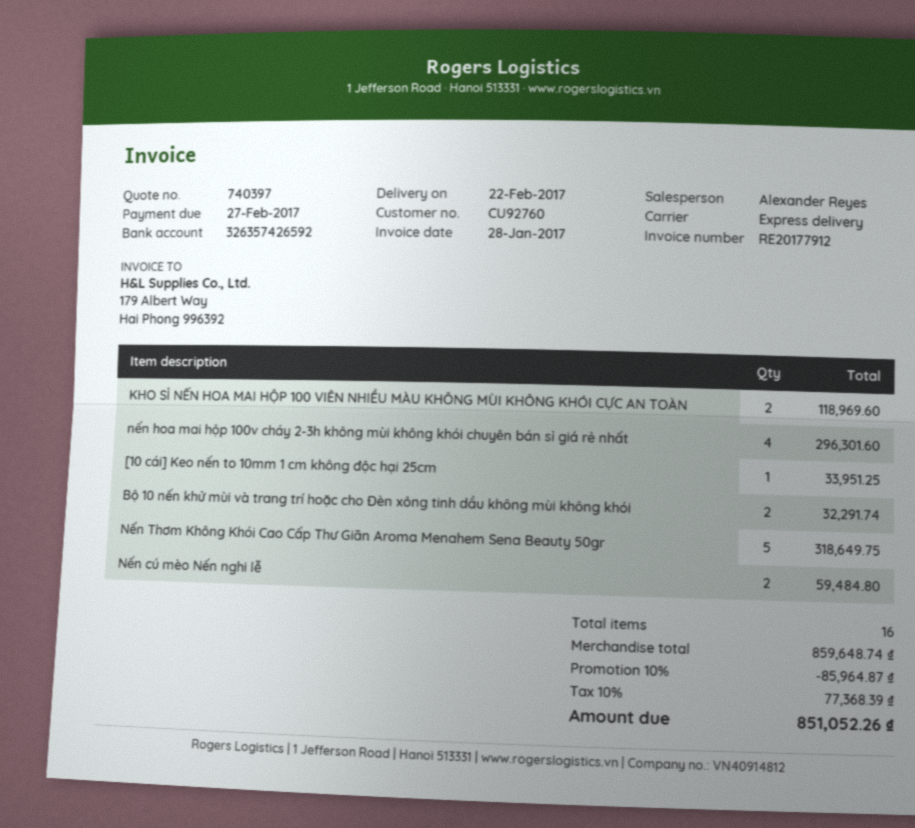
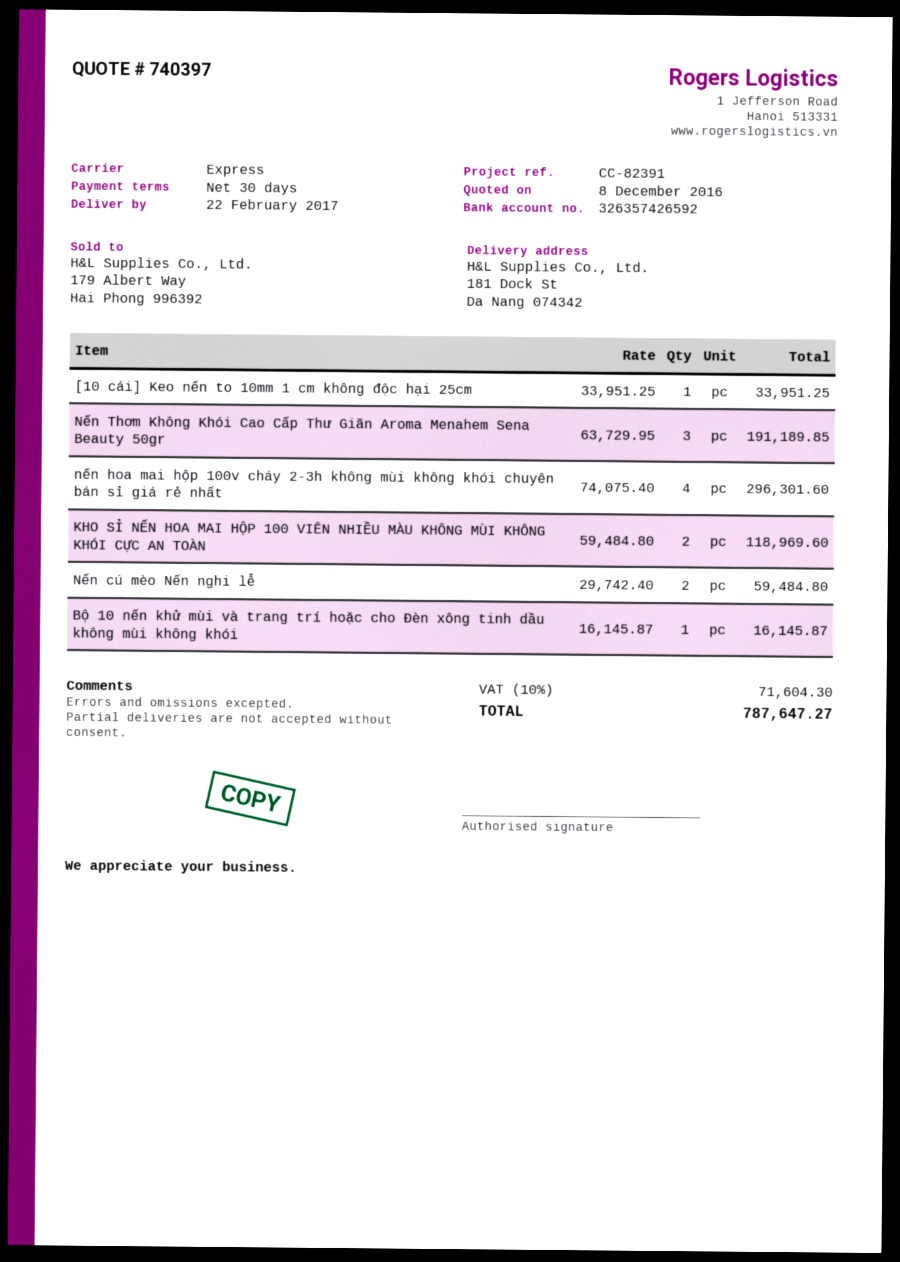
Bộ 10 nến khử mùi và trang trí hoặc cho Đèn xông tinh dầu không mùi không khói: 2 for 32291.74 -> 1 for 16145.87
Nến Thơm Không Khói Cao Cấp Thư Giãn Aroma Menahem Sena Beauty 50gr: 5 for 318649.75 -> 3 for 191189.85
discount: 10% = 85964.87 -> none
tax: 10% = 77368.39 -> 10% = 71604.30
total: 851052.26 -> 787647.27

